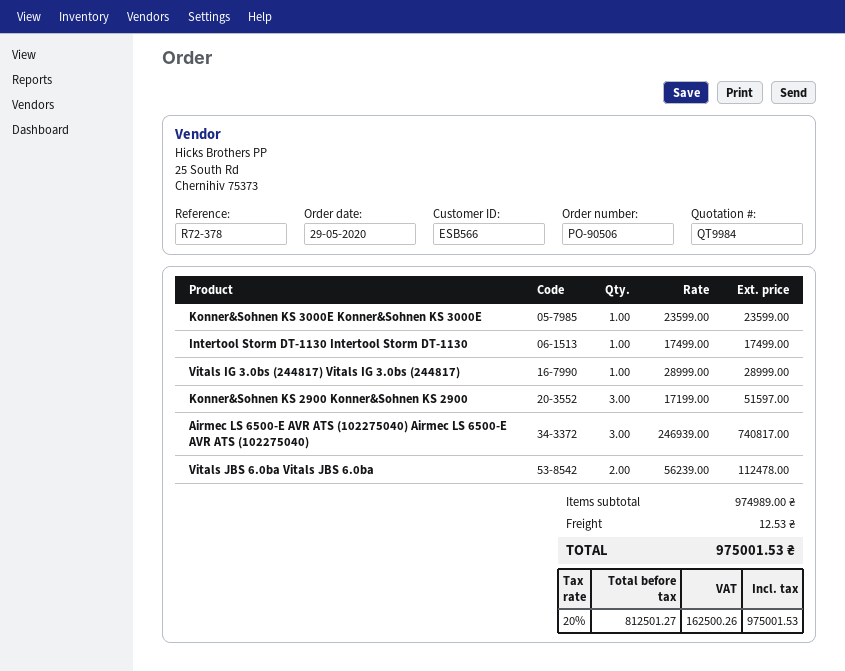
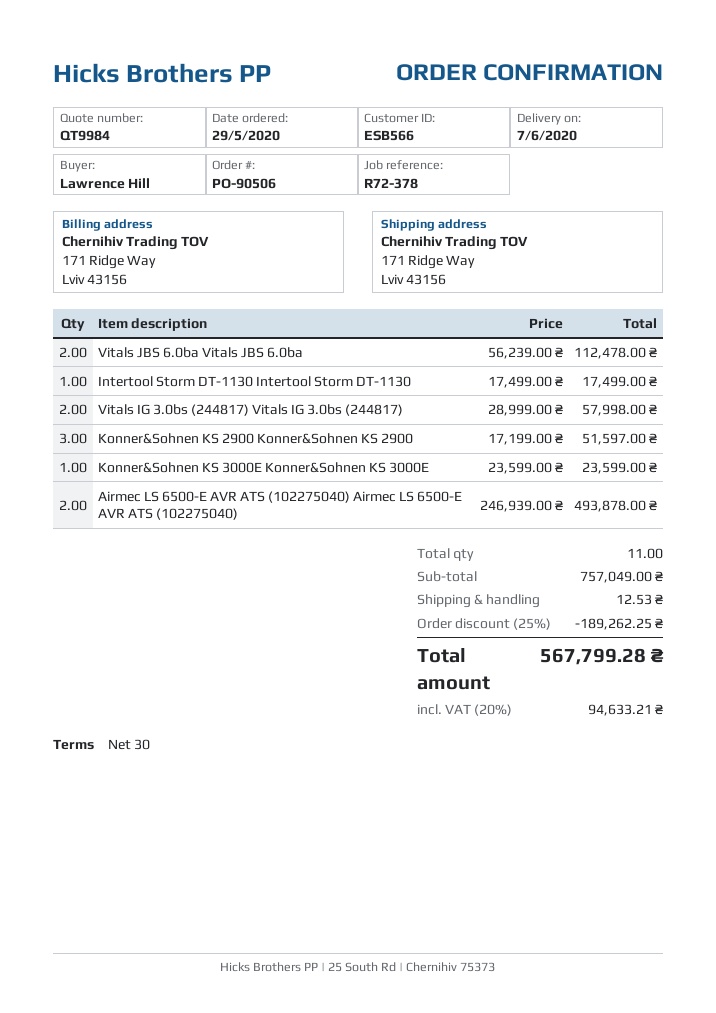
Vitals IG 3.0bs (244817) Vitals IG 3.0bs (244817): 1 x 28999.00 = 28999.00 -> 2 x 28999.00 = 57998.00
Airmec LS 6500-E AVR ATS (102275040) Airmec LS 6500-E AVR ATS (102275040): 3 x 246939.00 = 740817.00 -> 2 x 246939.00 = 493878.00
subtotal: 974989.00 -> 757049.00
discount: none -> 25% = 189262.25
tax: 20% = 162500.26 -> 20% = 94633.21
total: 975001.53 -> 567799.28

